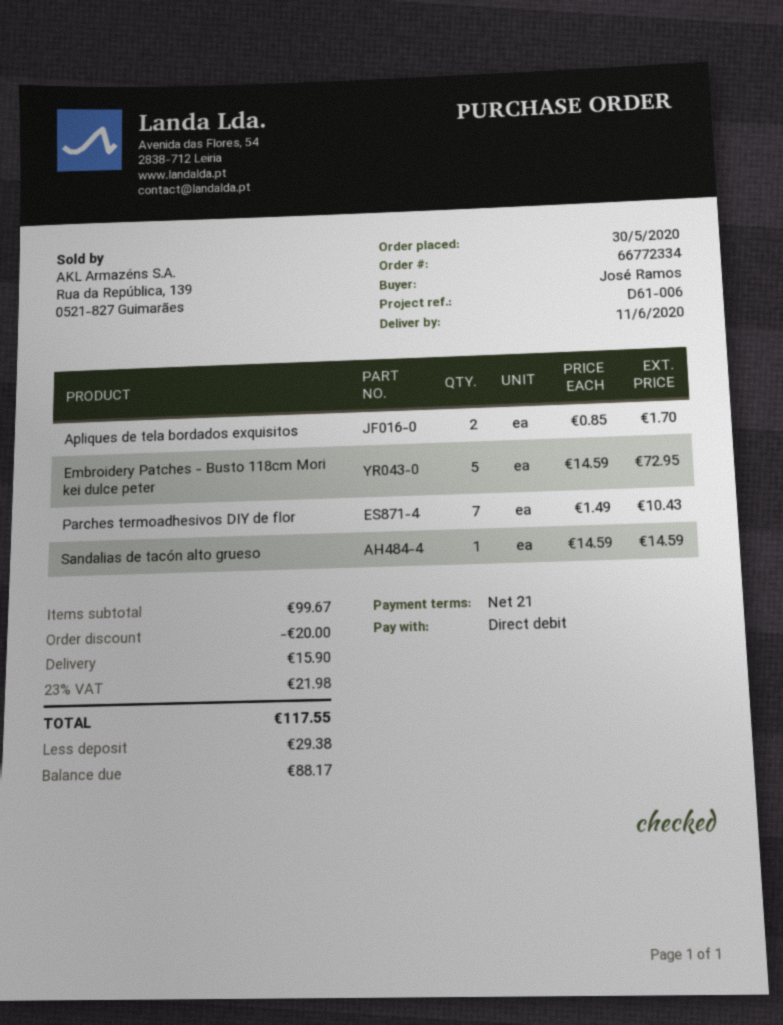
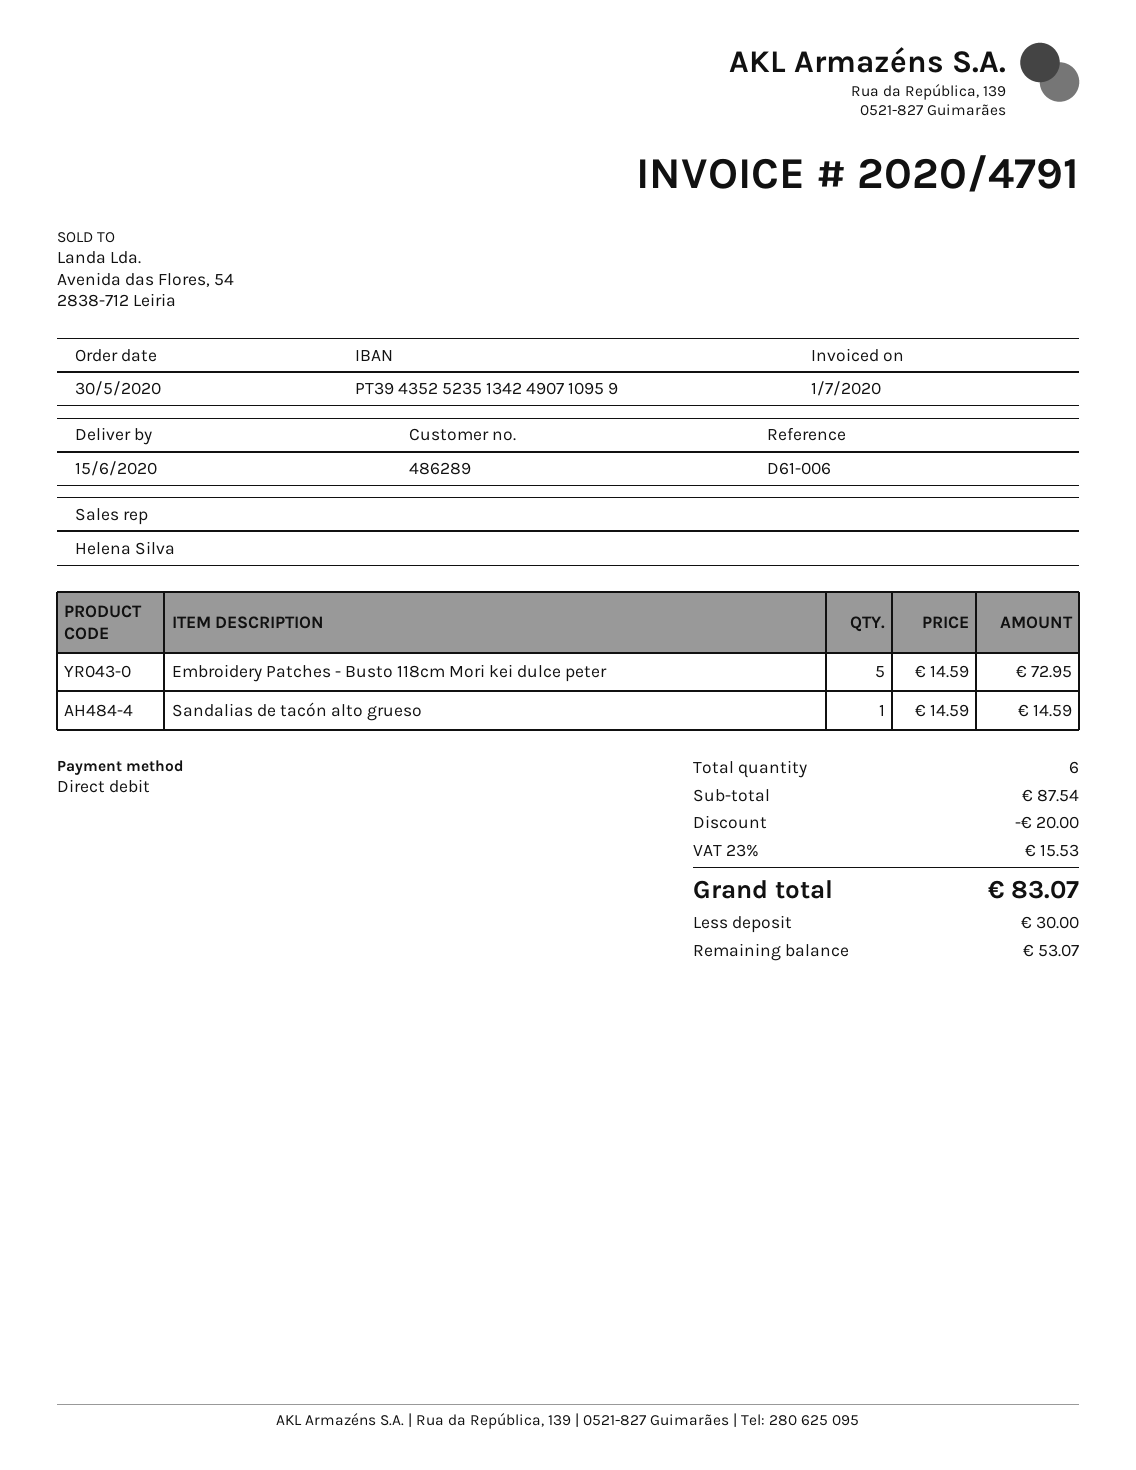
delivery date: 2020-06-11 -> 2020-06-15
Apliques de tela bordados exquisitos: 2 x 0.85 = 1.70 -> none
Parches termoadhesivos DIY de flor: 7 x 1.49 = 10.43 -> none
subtotal: 99.67 -> 87.54
shipping: 15.90 -> none
tax: 23% = 21.98 -> 23% = 15.53
total: 117.55 -> 83.07
deposit: 29.38 -> 30.00
balance: 88.17 -> 53.07

